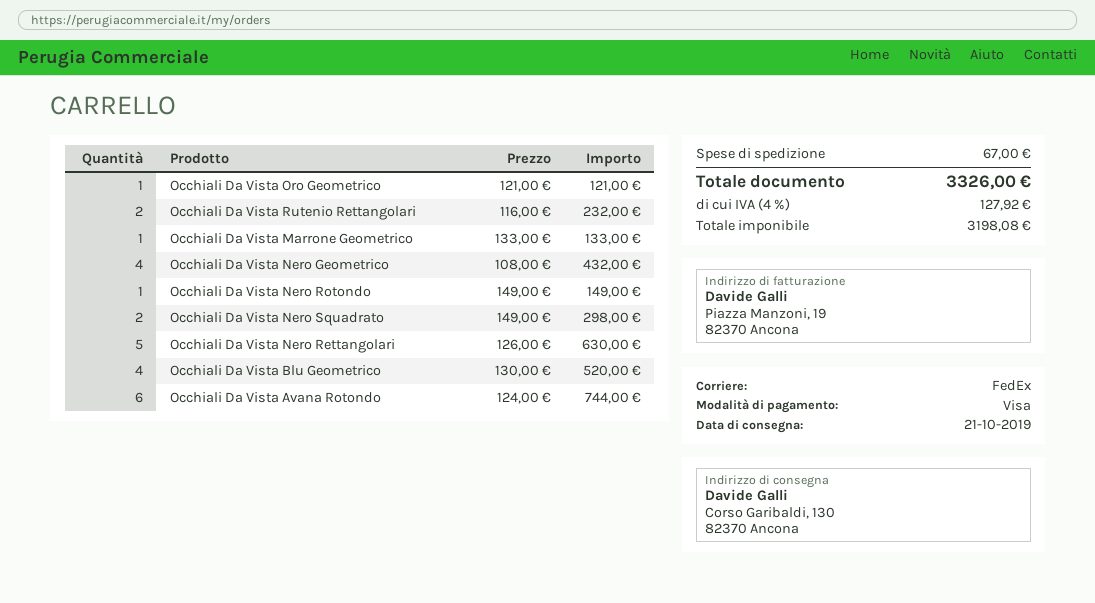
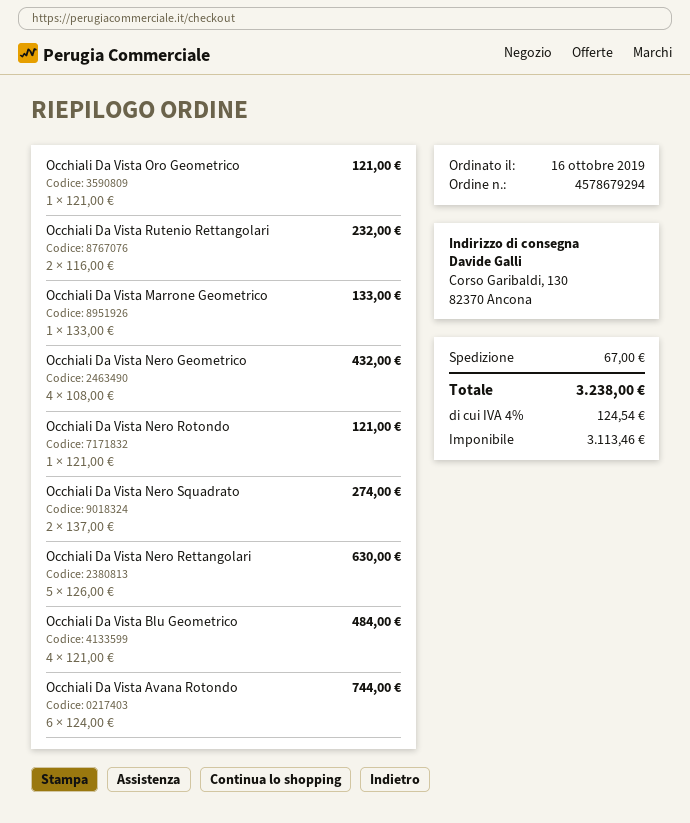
Occhiali Da Vista Nero Rotondo: 1 x 149.00 = 149.00 -> 1 x 121.00 = 121.00
Occhiali Da Vista Nero Squadrato: 2 x 149.00 = 298.00 -> 2 x 137.00 = 274.00
Occhiali Da Vista Blu Geometrico: 4 x 130.00 = 520.00 -> 4 x 121.00 = 484.00
net: 3198.08 -> 3113.46
tax: 4% = 127.92 -> 4% = 124.54
total: 3326.00 -> 3238.00

